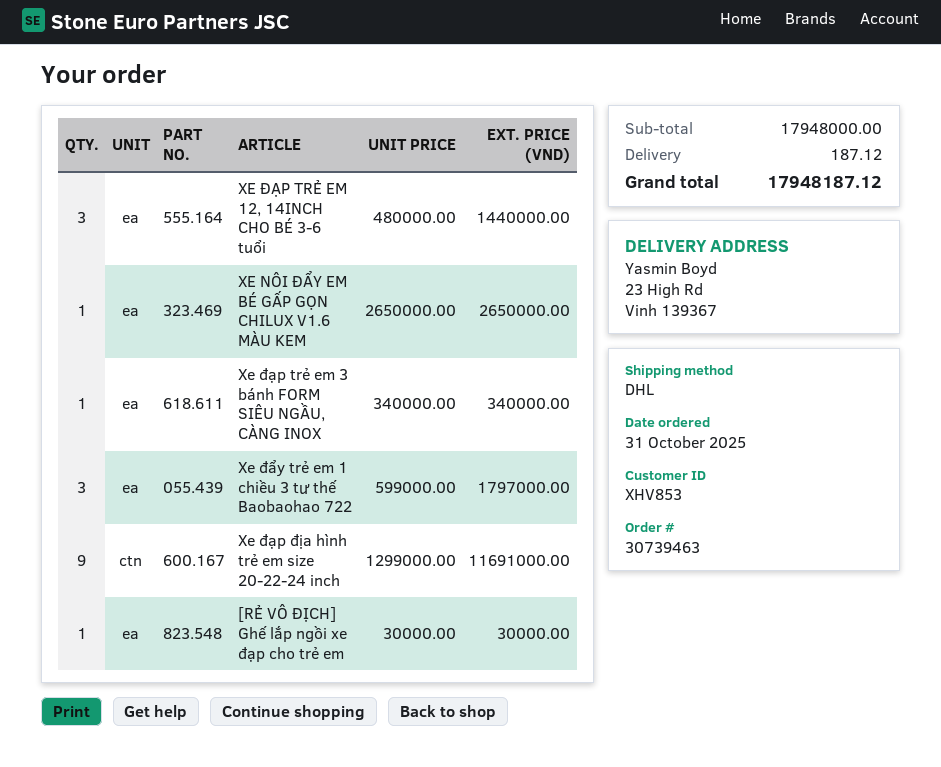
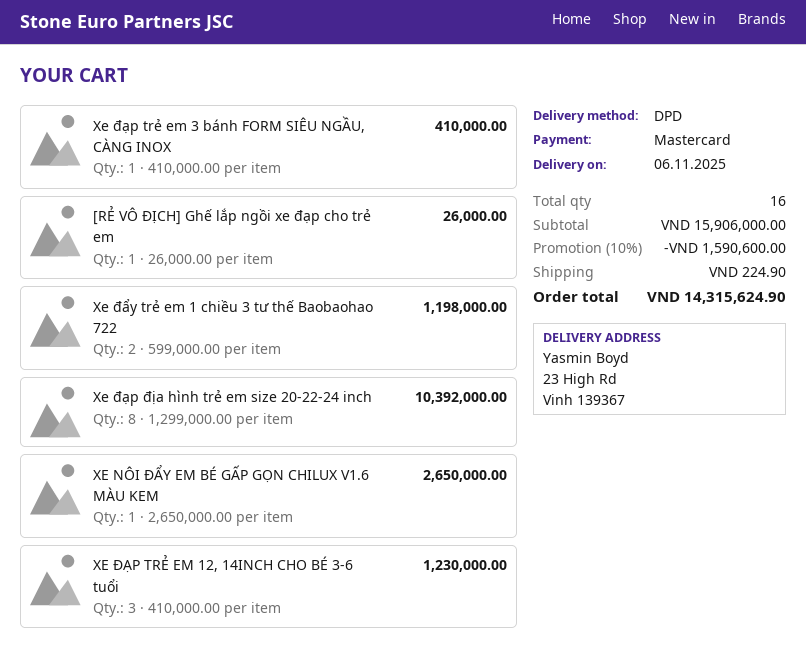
shipping method: DHL -> DPD
XE ĐẠP TRẺ EM 12, 14INCH CHO BÉ 3-6 tuổi: 3 x 480000.00 = 1440000.00 -> 3 x 410000.00 = 1230000.00
Xe đạp trẻ em 3 bánh FORM SIÊU NGẦU, CÀNG INOX: 1 x 340000.00 = 340000.00 -> 1 x 410000.00 = 410000.00
Xe đẩy trẻ em 1 chiều 3 tư thế Baobaohao 722: 3 x 599000.00 = 1797000.00 -> 2 x 599000.00 = 1198000.00
Xe đạp địa hình trẻ em size 20-22-24 inch: 9 x 1299000.00 = 11691000.00 -> 8 x 1299000.00 = 10392000.00
[RẺ VÔ ĐỊCH] Ghế lắp ngồi xe đạp cho trẻ em: 1 x 30000.00 = 30000.00 -> 1 x 26000.00 = 26000.00
subtotal: 17948000.00 -> 15906000.00
discount: none -> 10% = 1590600.00
shipping: 187.12 -> 224.90
total: 17948187.12 -> 14315624.90

